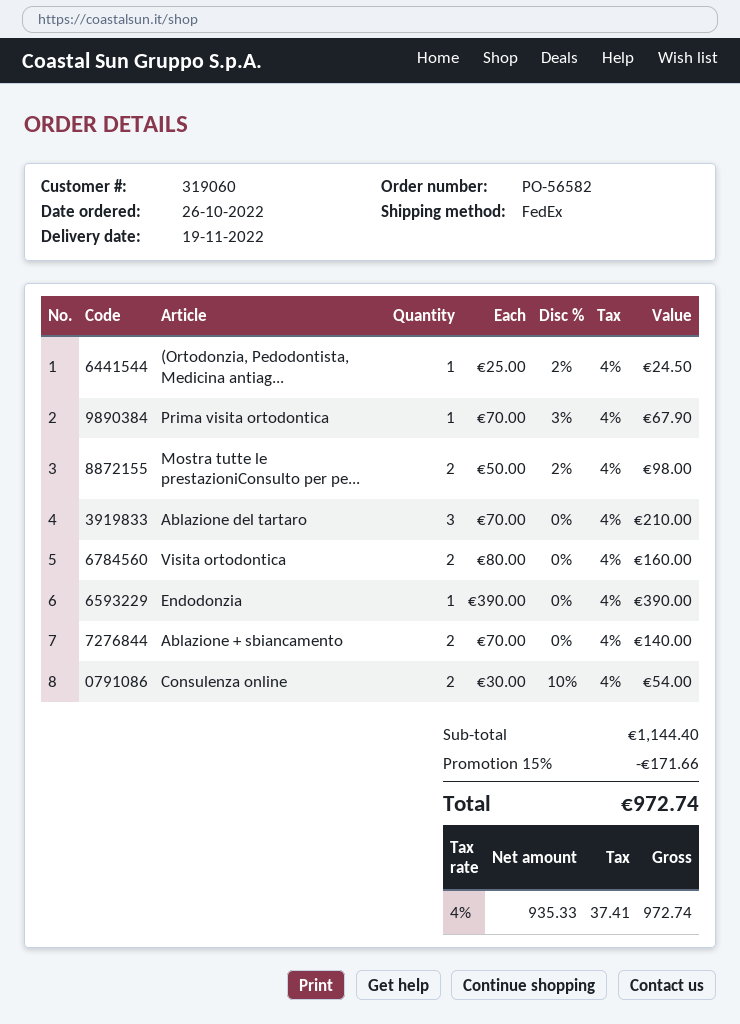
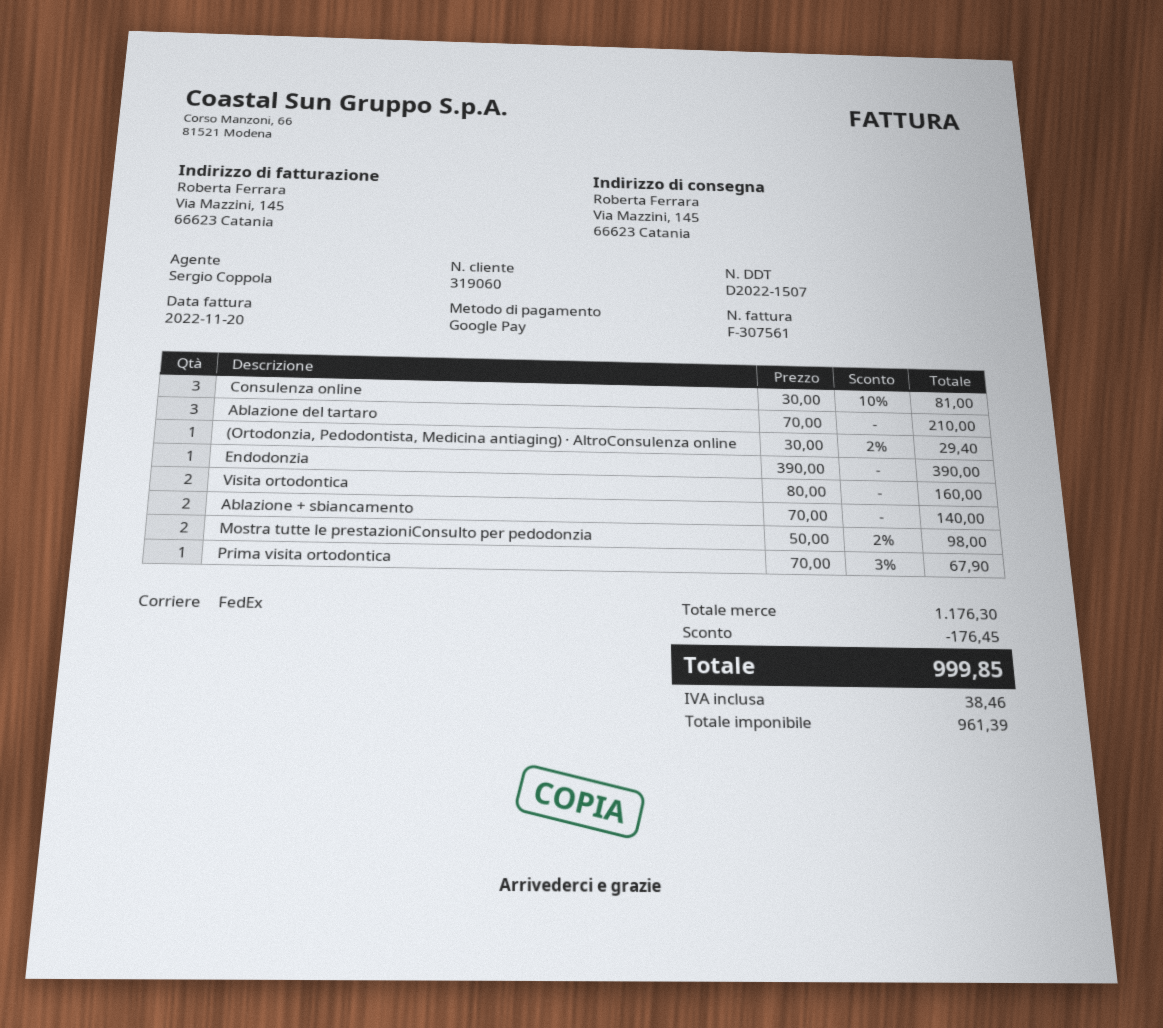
(Ortodonzia, Pedodontista, Medicina antiag...: 1 x 25.00 - 2% = 24.50 -> 1 x 30.00 - 2% = 29.40
Consulenza online: 2 x 30.00 - 10% = 54.00 -> 3 x 30.00 - 10% = 81.00
subtotal: 1144.40 -> 1176.30
discount: 171.66 -> 176.45
net: 935.33 -> 961.39
tax: 37.41 -> 38.46
total: 972.74 -> 999.85

